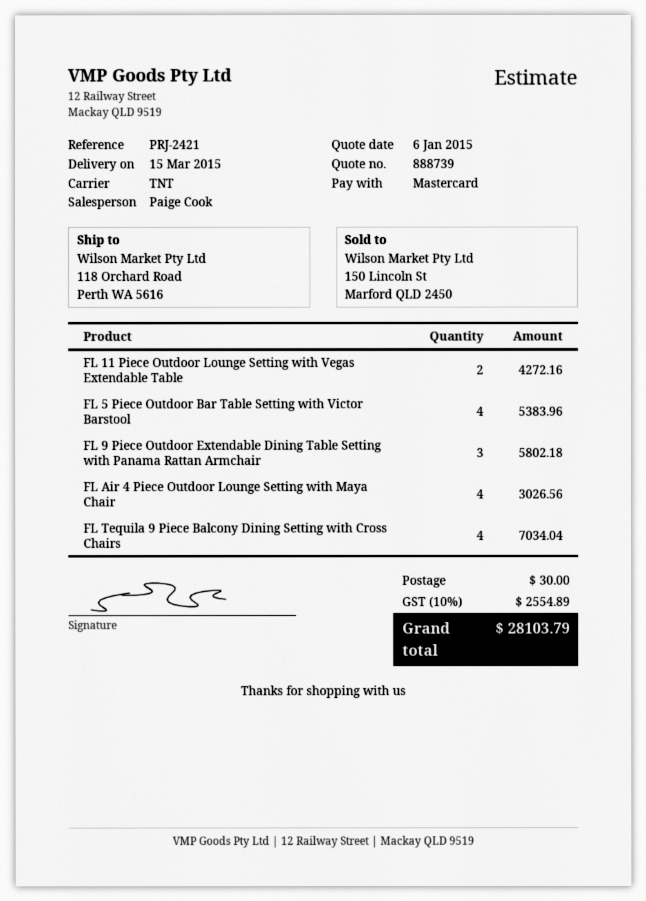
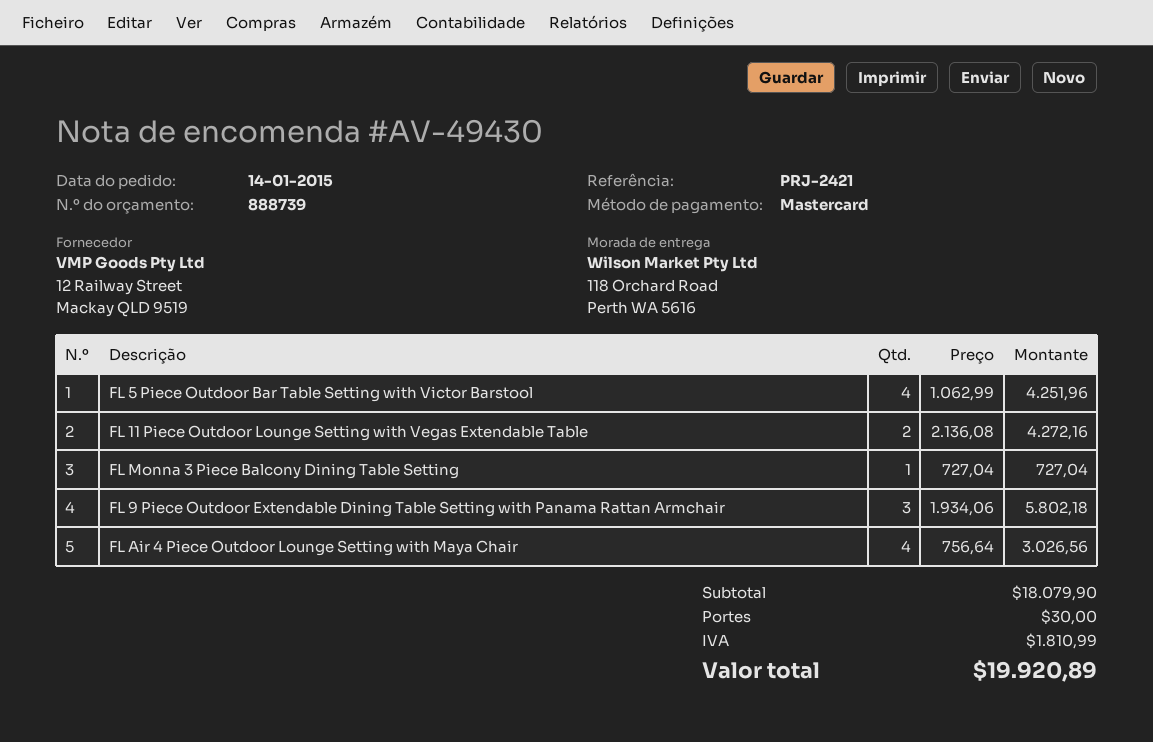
FL 5 Piece Outdoor Bar Table Setting with Victor Barstool: 4 for 5383.96 -> 4 for 4251.96
FL Tequila 9 Piece Balcony Dining Setting with Cross Chairs: 4 for 7034.04 -> none
FL Monna 3 Piece Balcony Dining Table Setting: none -> 1 for 727.04
tax: 2554.89 -> 1810.99
total: 28103.79 -> 19920.89

